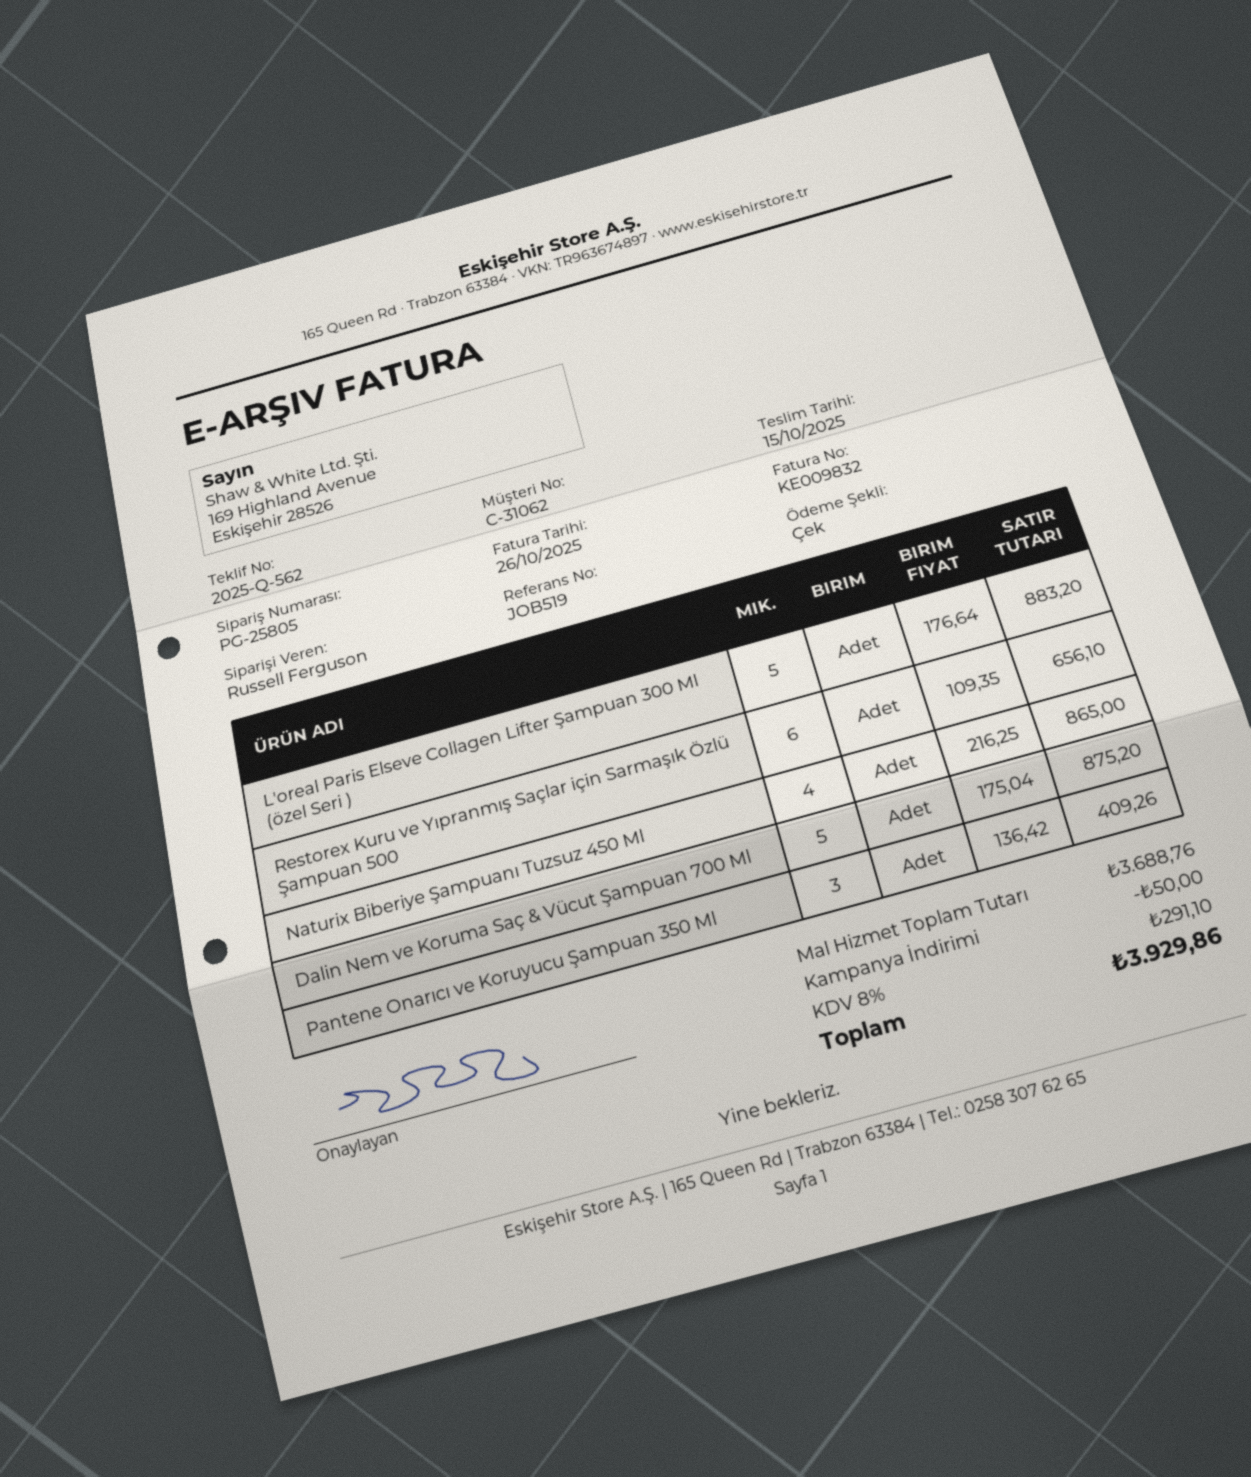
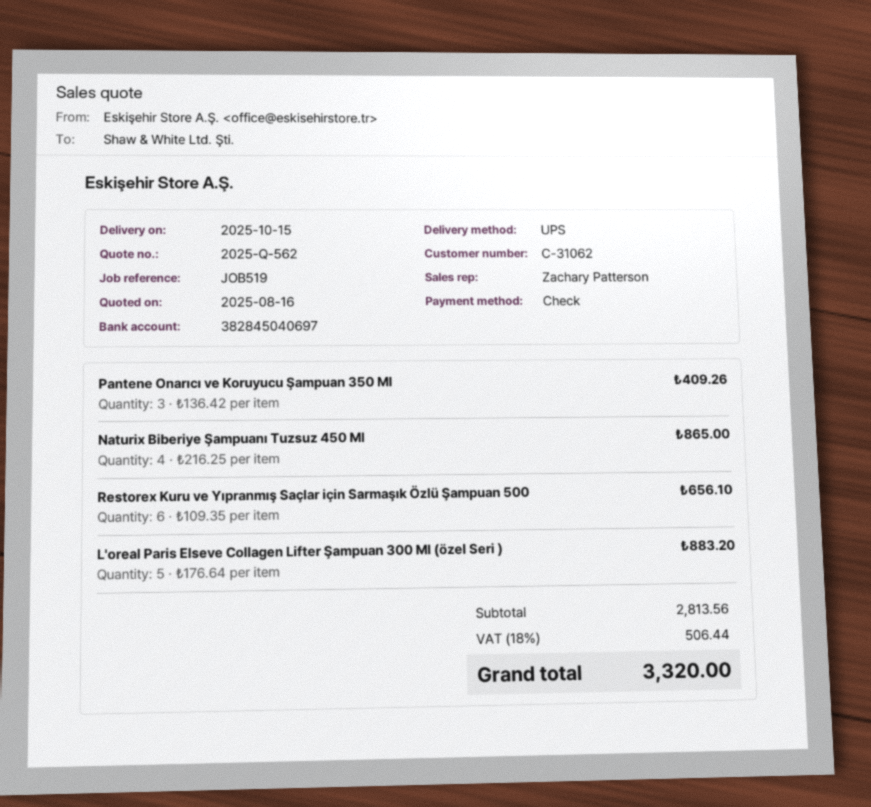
Dalin Nem ve Koruma Saç & Vücut Şampuan 700 Ml: 5 x 175.04 = 875.20 -> none
subtotal: 3688.76 -> 2813.56
discount: 50.00 -> none
tax: 8% = 291.10 -> 18% = 506.44
total: 3929.86 -> 3320.00

